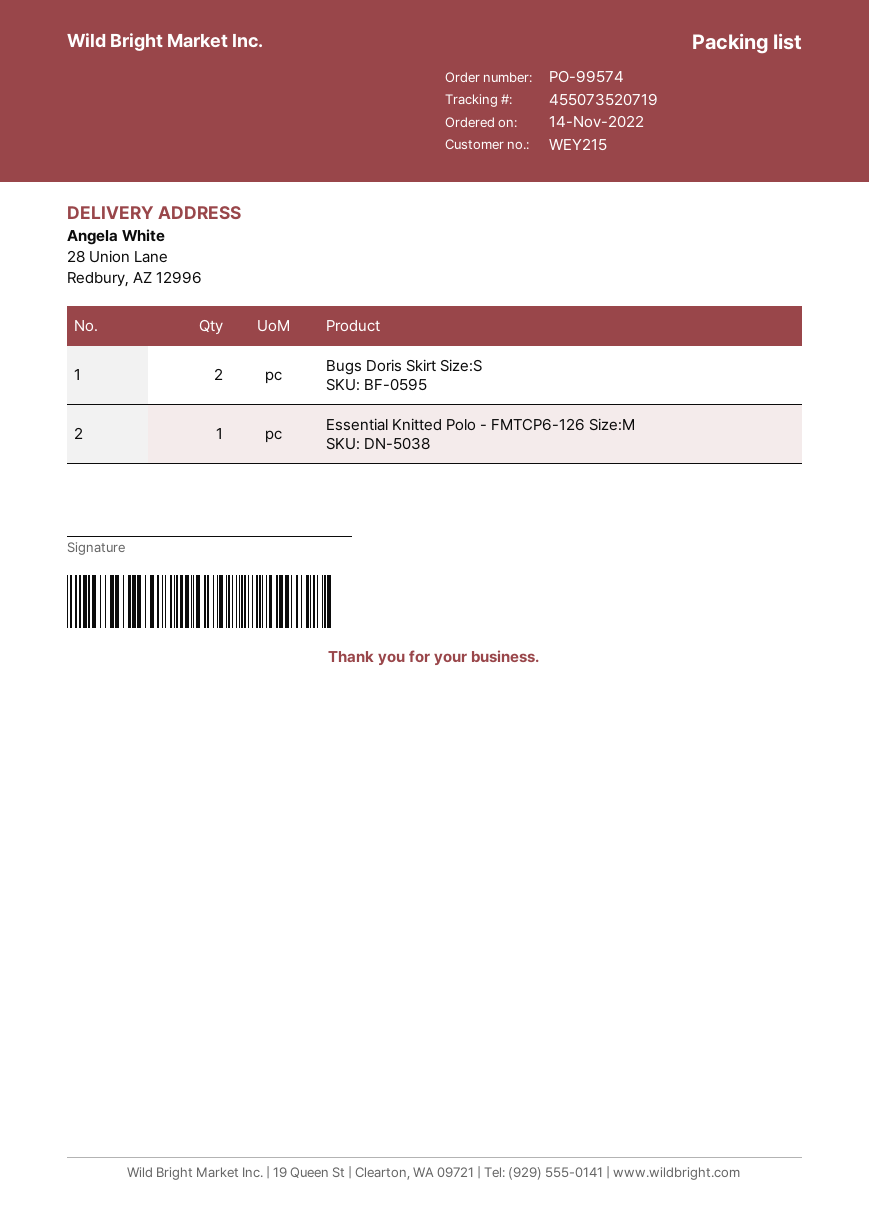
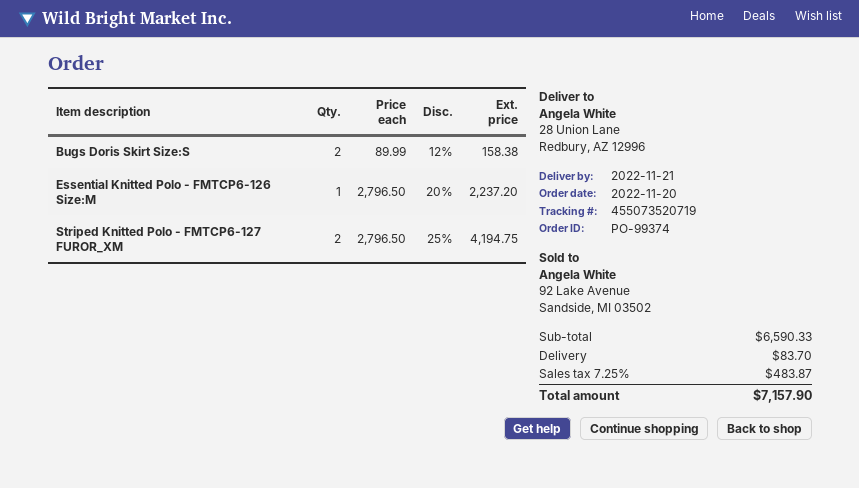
order number: PO-99574 -> PO-99374
order date: 2022-11-14 -> 2022-11-20
Striped Knitted Polo - FMTCP6-127 FUROR_XM: none -> 2

